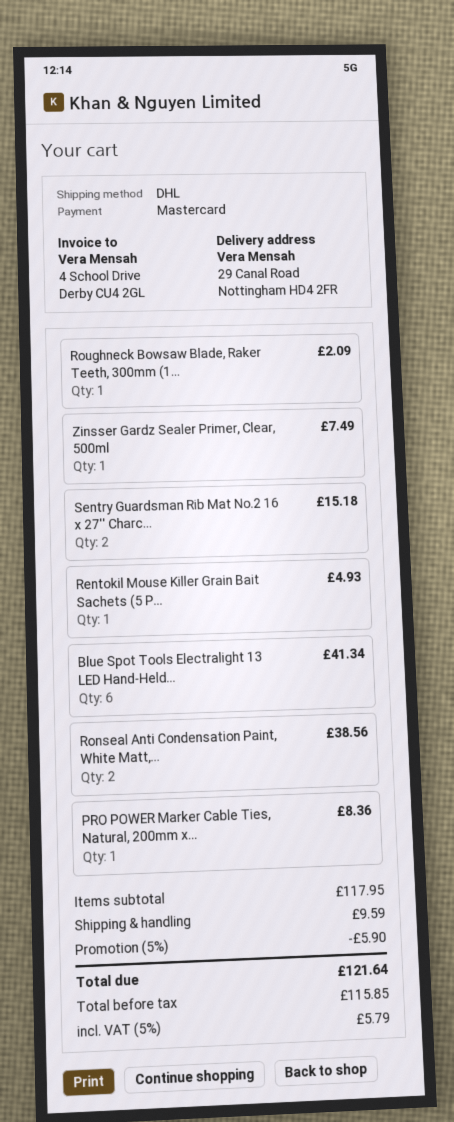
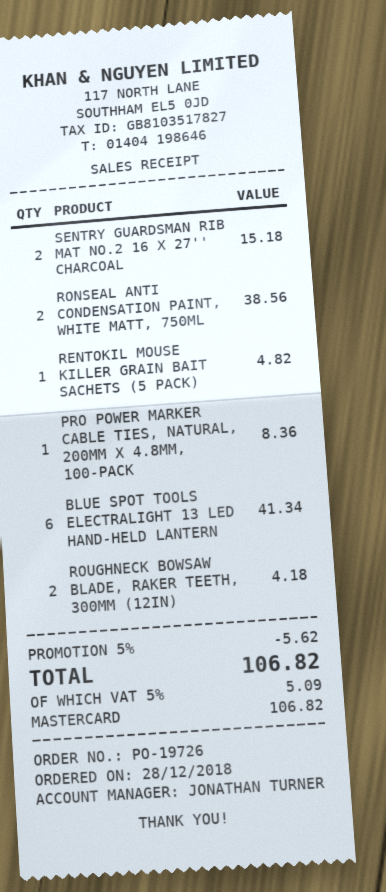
Roughneck Bowsaw Blade, Raker Teeth, 300mm (1...: 1 for 2.09 -> 2 for 4.18
Zinsser Gardz Sealer Primer, Clear, 500ml: 1 for 7.49 -> none
Rentokil Mouse Killer Grain Bait Sachets (5 P...: 1 for 4.93 -> 1 for 4.82
discount: 5% = 5.90 -> 5% = 5.62
shipping: 9.59 -> none
tax: 5% = 5.79 -> 5% = 5.09
total: 121.64 -> 106.82

